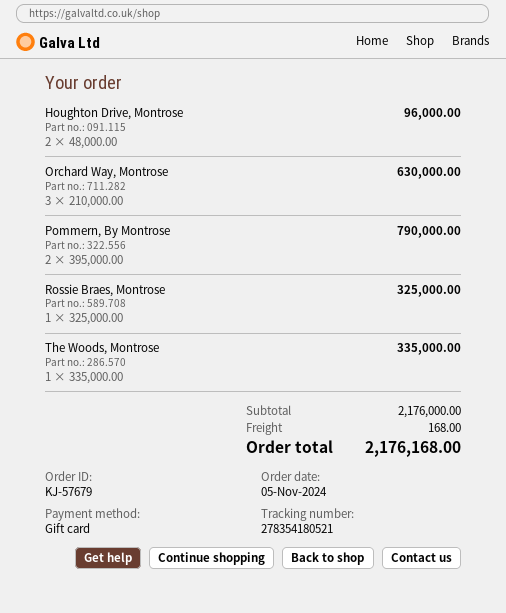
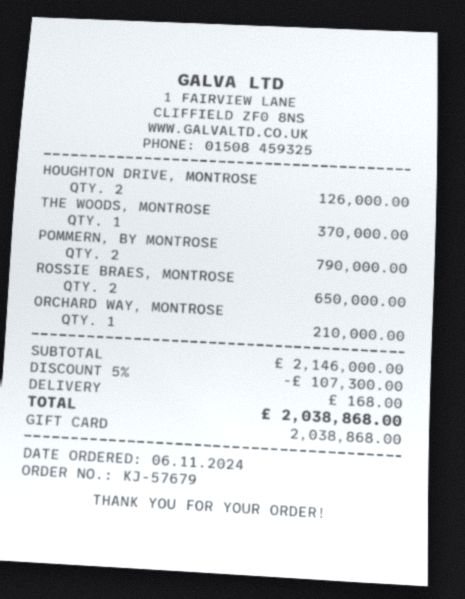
order date: 2024-11-05 -> 2024-11-06
Houghton Drive, Montrose: 2 for 96000.00 -> 2 for 126000.00
Orchard Way, Montrose: 3 for 630000.00 -> 1 for 210000.00
Rossie Braes, Montrose: 1 for 325000.00 -> 2 for 650000.00
The Woods, Montrose: 1 for 335000.00 -> 1 for 370000.00
subtotal: 2176000.00 -> 2146000.00
discount: none -> 5% = 107300.00
total: 2176168.00 -> 2038868.00

